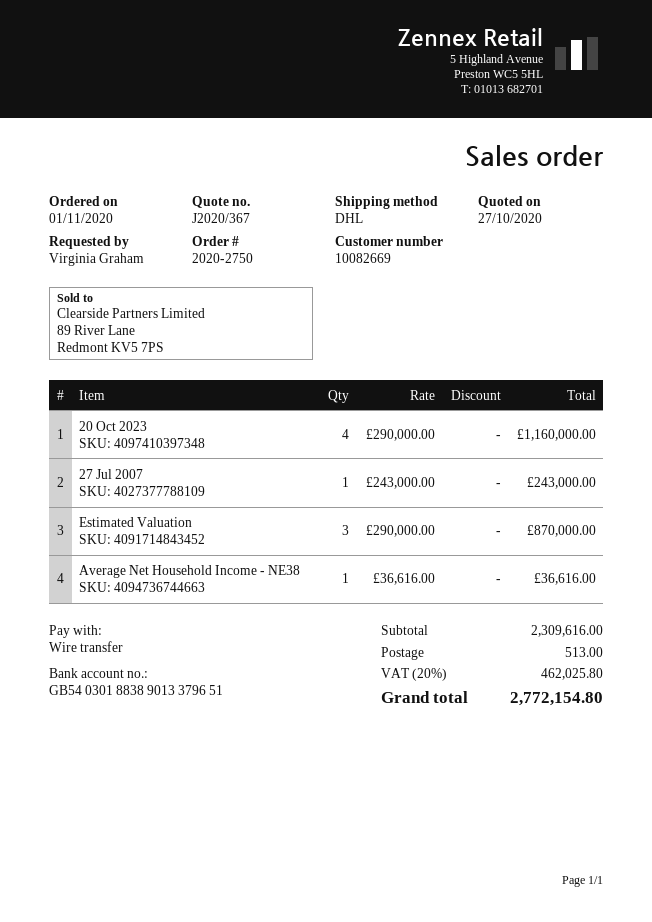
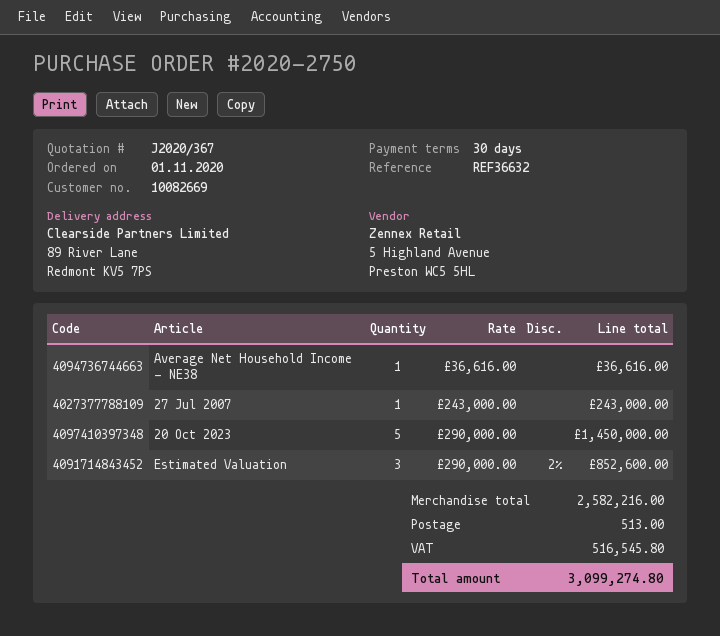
20 Oct 2023: 4 x 290000.00 = 1160000.00 -> 5 x 290000.00 = 1450000.00
Estimated Valuation: 3 x 290000.00 = 870000.00 -> 3 x 290000.00 - 2% = 852600.00
subtotal: 2309616.00 -> 2582216.00
tax: 462025.80 -> 516545.80
total: 2772154.80 -> 3099274.80

